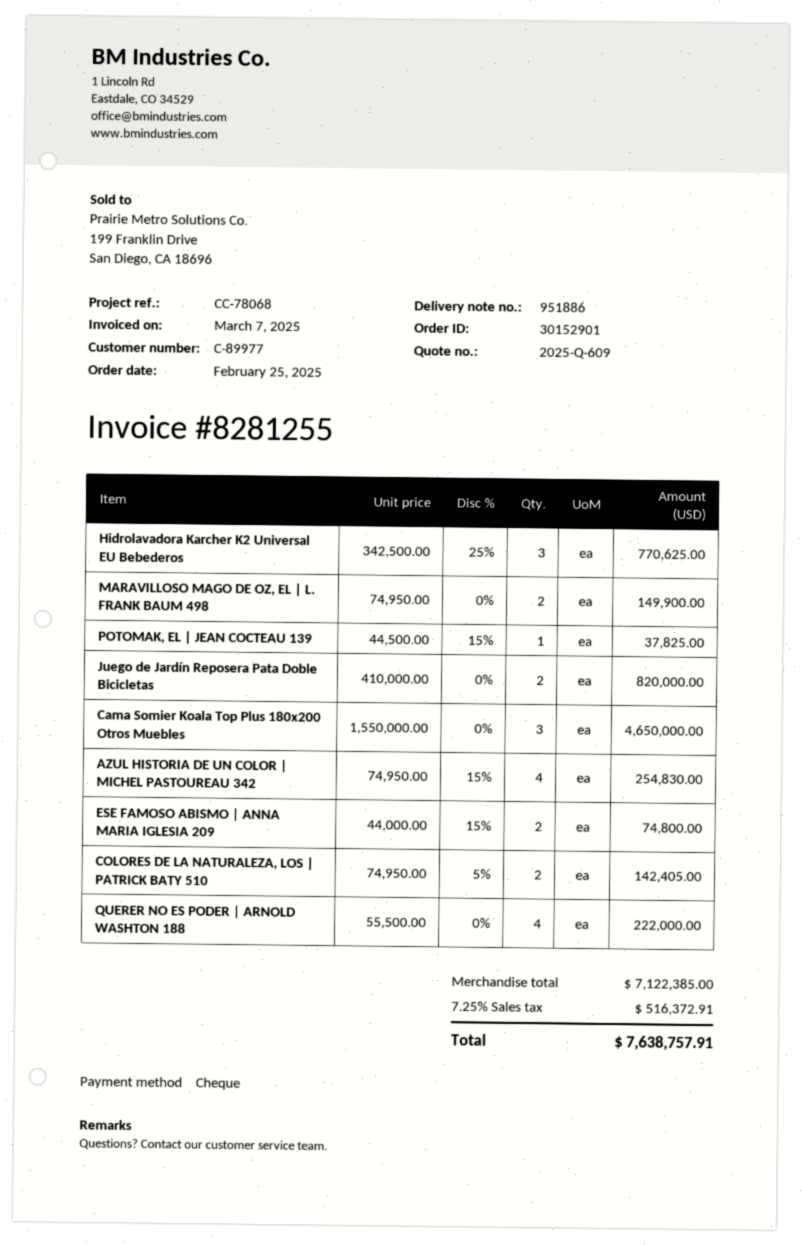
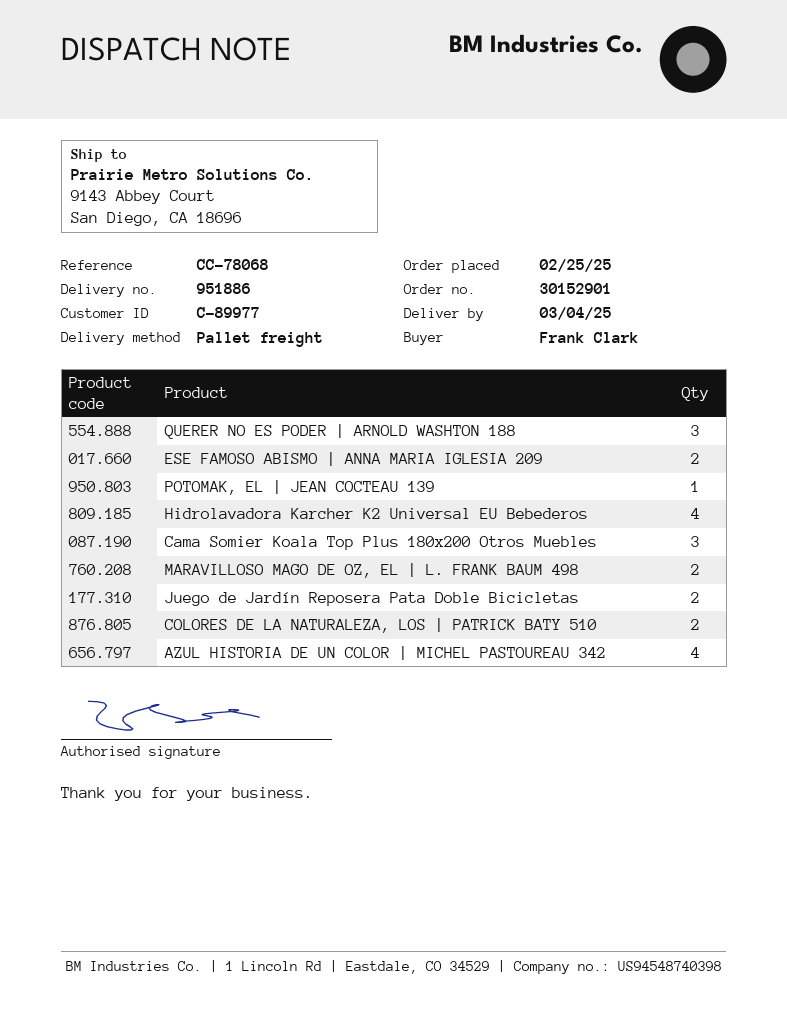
Hidrolavadora Karcher K2 Universal EU Bebederos: 3 -> 4
QUERER NO ES PODER | ARNOLD WASHTON 188: 4 -> 3

